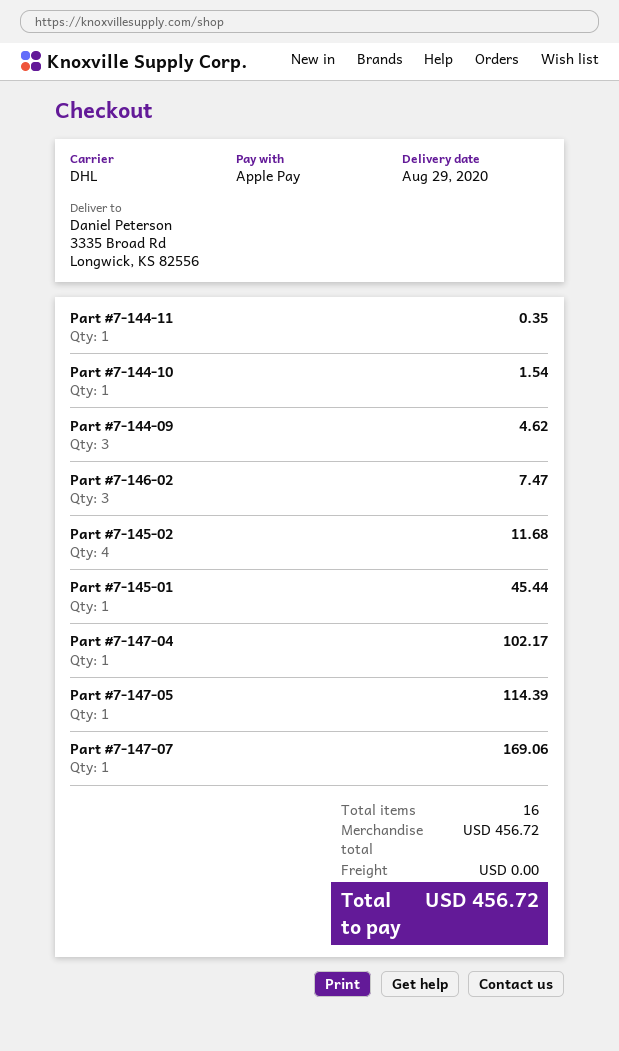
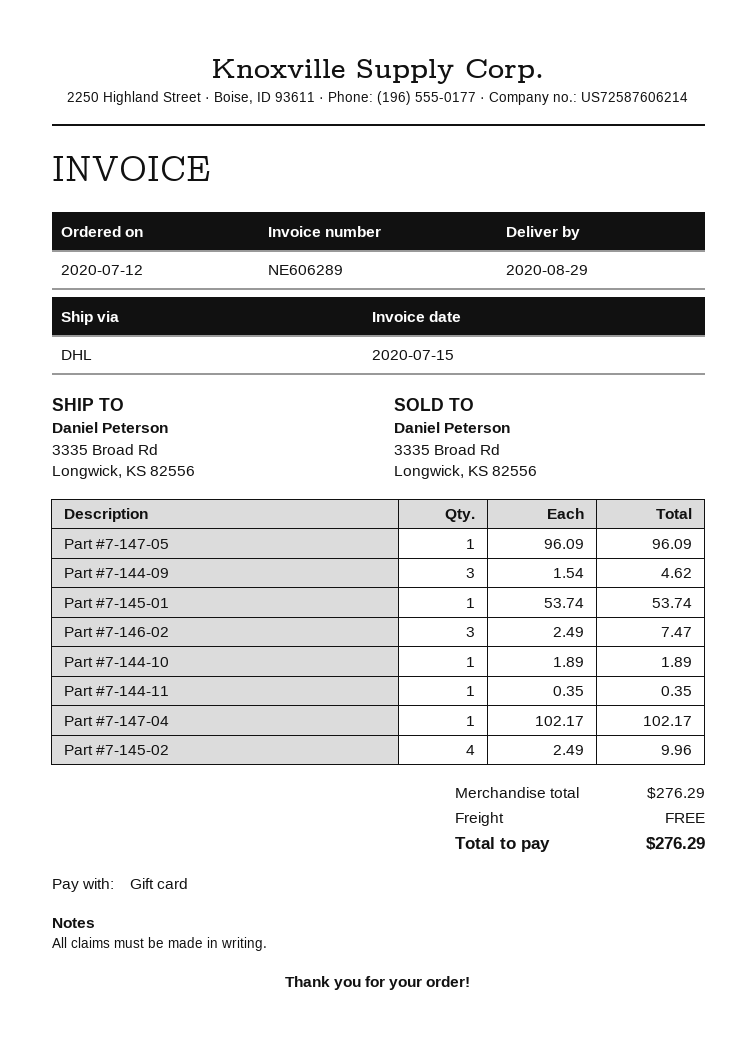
payment method: Apple Pay -> gift card
Part #7-144-10: 1 for 1.54 -> 1 for 1.89
Part #7-145-02: 4 for 11.68 -> 4 for 9.96
Part #7-145-01: 1 for 45.44 -> 1 for 53.74
Part #7-147-05: 1 for 114.39 -> 1 for 96.09
Part #7-147-07: 1 for 169.06 -> none
subtotal: 456.72 -> 276.29
total: 456.72 -> 276.29

